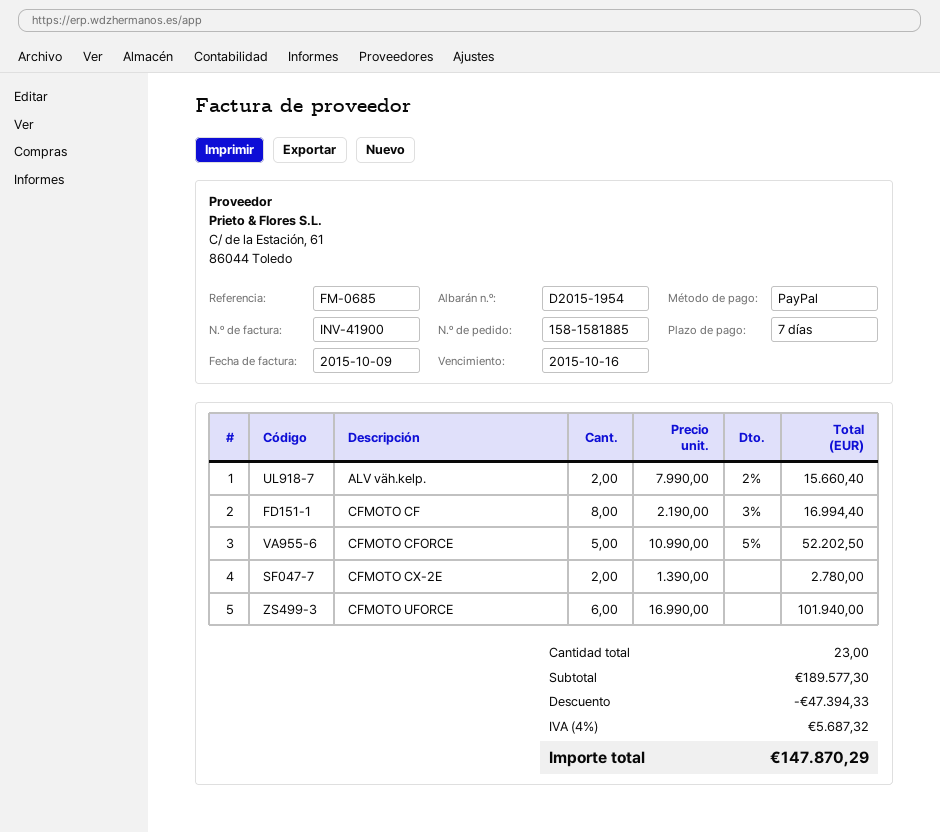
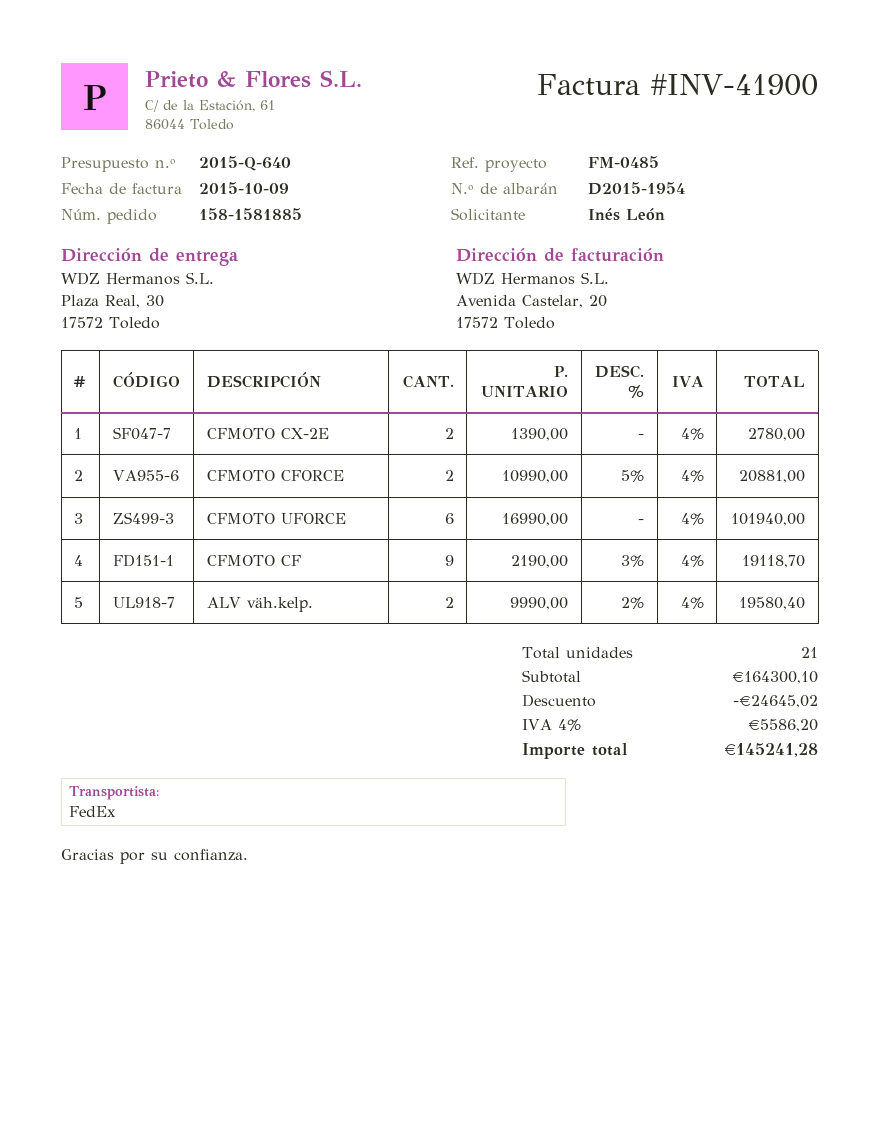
reference: FM-0685 -> FM-0485
ALV väh.kelp.: 2 x 7990.00 - 2% = 15660.40 -> 2 x 9990.00 - 2% = 19580.40
CFMOTO CF: 8 x 2190.00 - 3% = 16994.40 -> 9 x 2190.00 - 3% = 19118.70
CFMOTO CFORCE: 5 x 10990.00 - 5% = 52202.50 -> 2 x 10990.00 - 5% = 20881.00
total quantity: 23 -> 21
subtotal: 189577.30 -> 164300.10
discount: 47394.33 -> 24645.02
tax: 4% = 5687.32 -> 4% = 5586.20
total: 147870.29 -> 145241.28

